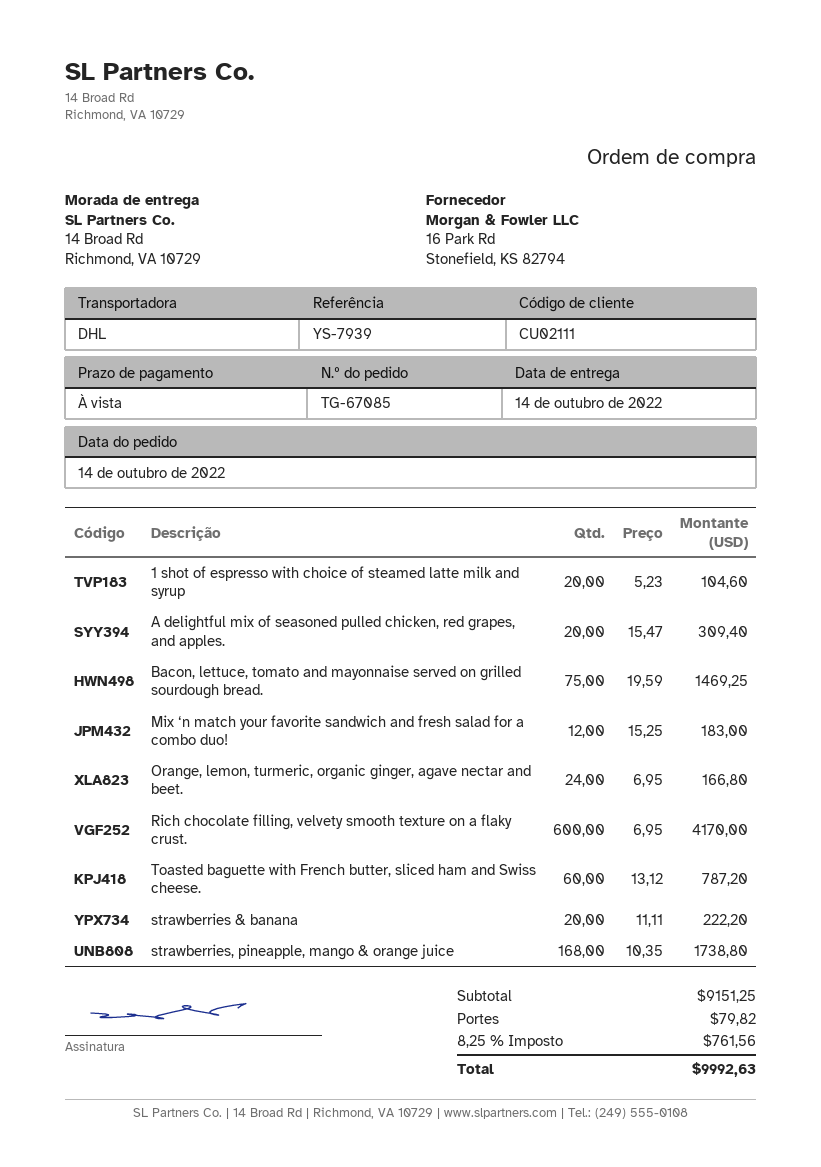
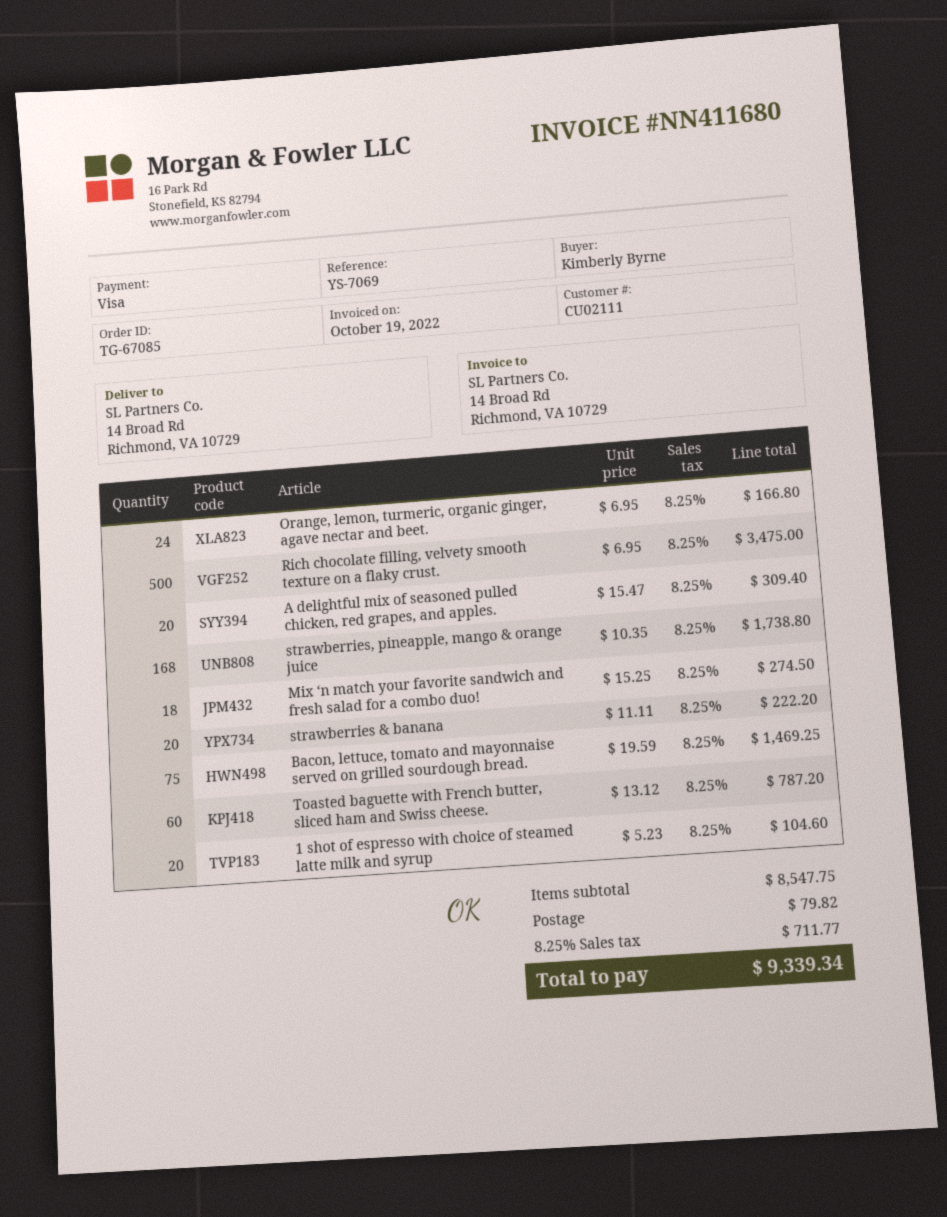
reference: YS-7939 -> YS-7069
Mix ‘n match your favorite sandwich and fresh salad for a combo duo!: 12 x 15.25 = 183.00 -> 18 x 15.25 = 274.50
Rich chocolate filling, velvety smooth texture on a flaky crust.: 600 x 6.95 = 4170.00 -> 500 x 6.95 = 3475.00
subtotal: 9151.25 -> 8547.75
tax: 8.25% = 761.56 -> 8.25% = 711.77
total: 9992.63 -> 9339.34

